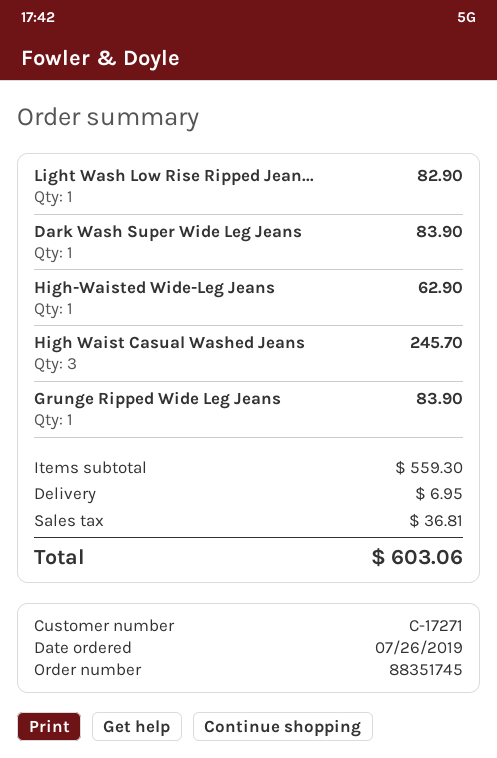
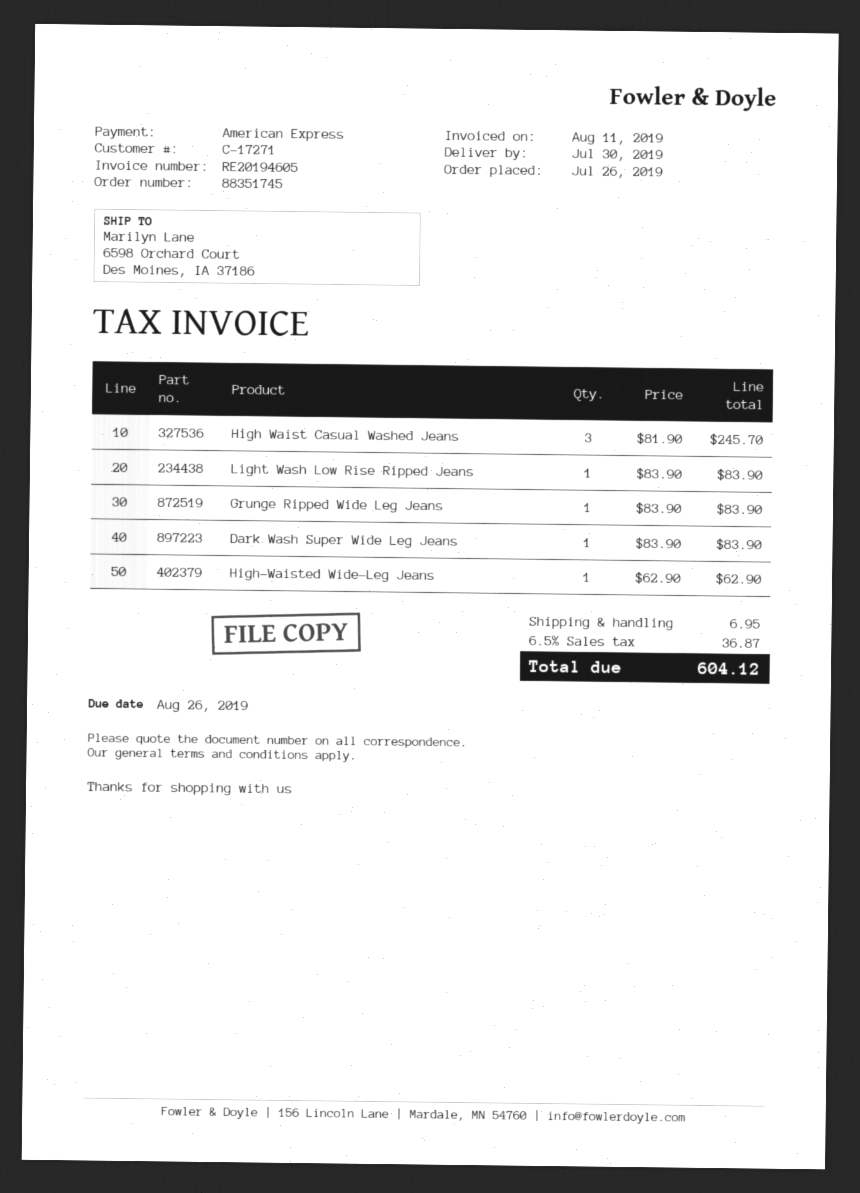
Light Wash Low Rise Ripped Jean...: 1 for 82.90 -> 1 for 83.90
tax: 36.81 -> 36.87
total: 603.06 -> 604.12

